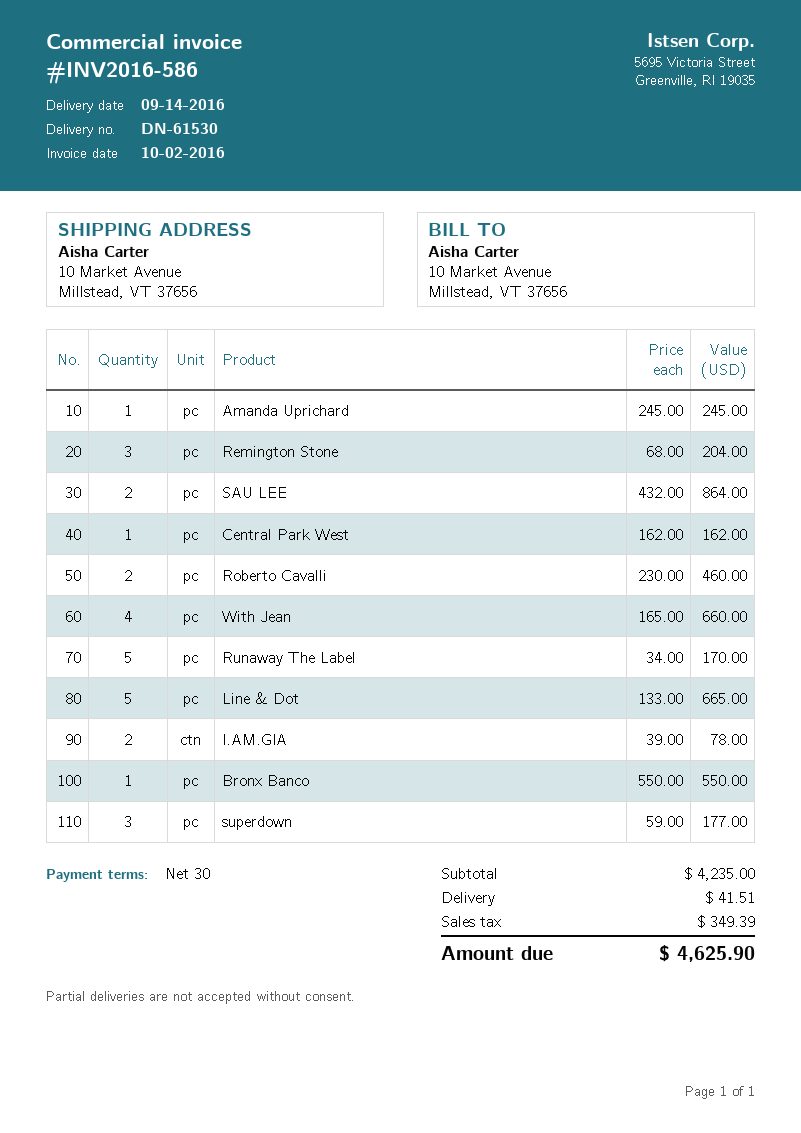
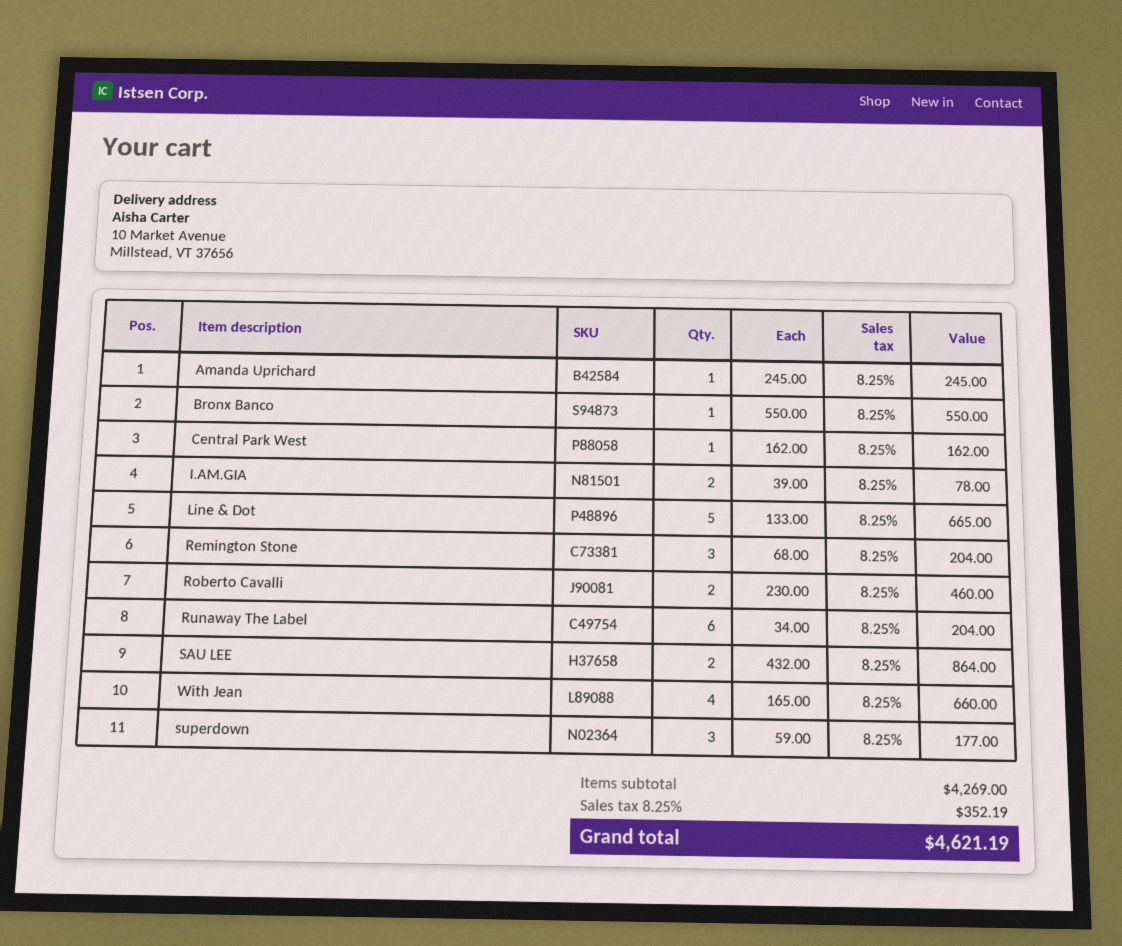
Runaway The Label: 5 x 34.00 = 170.00 -> 6 x 34.00 = 204.00
subtotal: 4235.00 -> 4269.00
shipping: 41.51 -> none
tax: 349.39 -> 352.19
total: 4625.90 -> 4621.19

